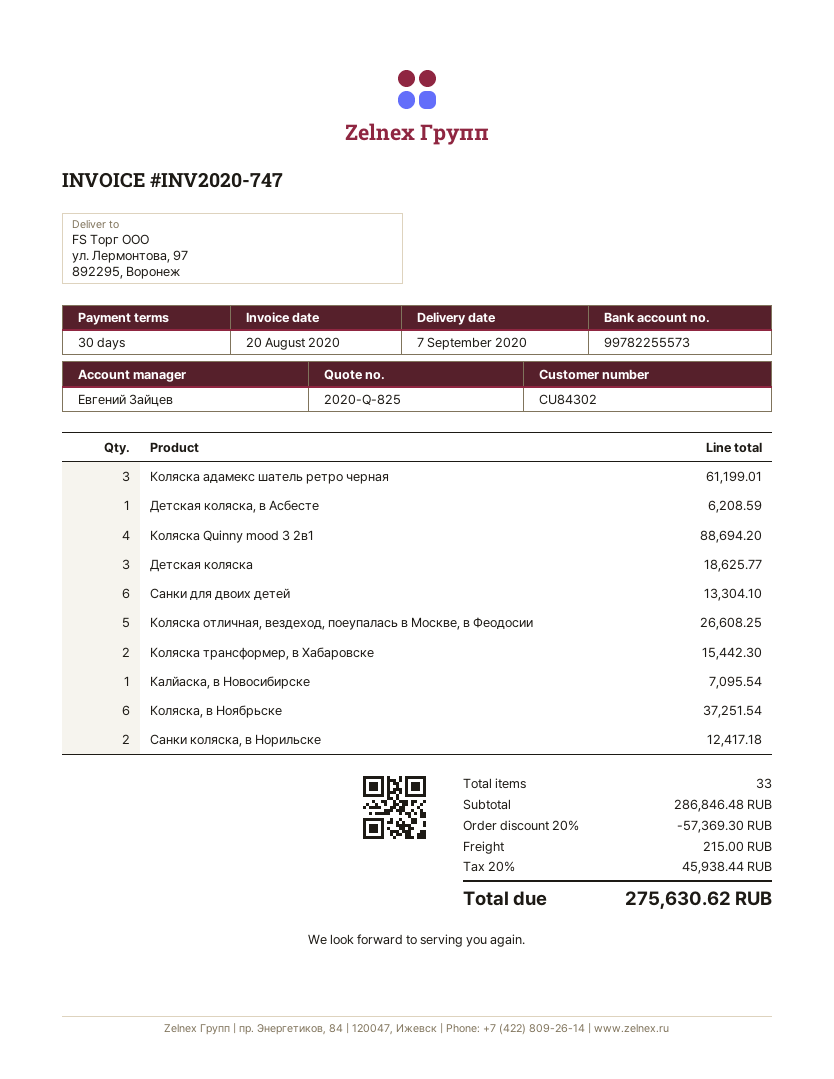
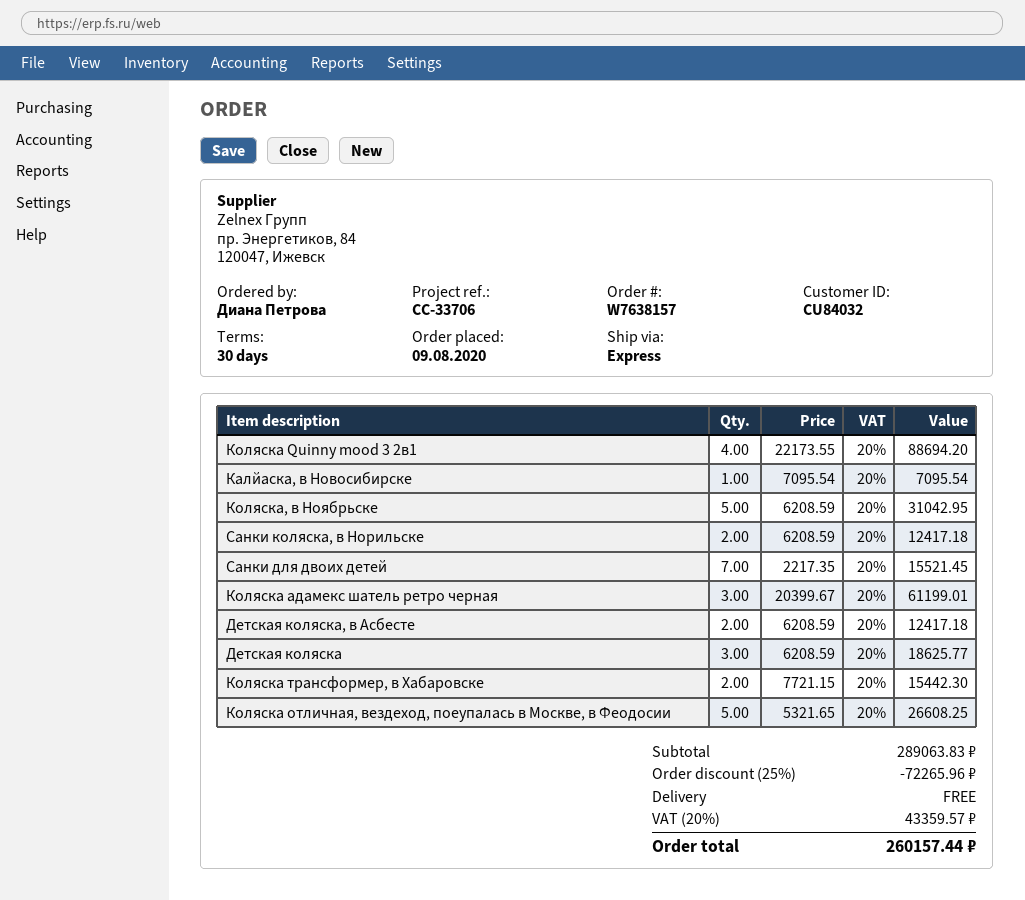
customer number: CU84302 -> CU84032
Детская коляска, в Асбесте: 1 for 6208.59 -> 2 for 12417.18
Санки для двоих детей: 6 for 13304.10 -> 7 for 15521.45
Коляска, в Ноябрьске: 6 for 37251.54 -> 5 for 31042.95
subtotal: 286846.48 -> 289063.83
discount: 20% = 57369.30 -> 25% = 72265.96
shipping: 215.00 -> 0.00
tax: 20% = 45938.44 -> 20% = 43359.57
total: 275630.62 -> 260157.44

